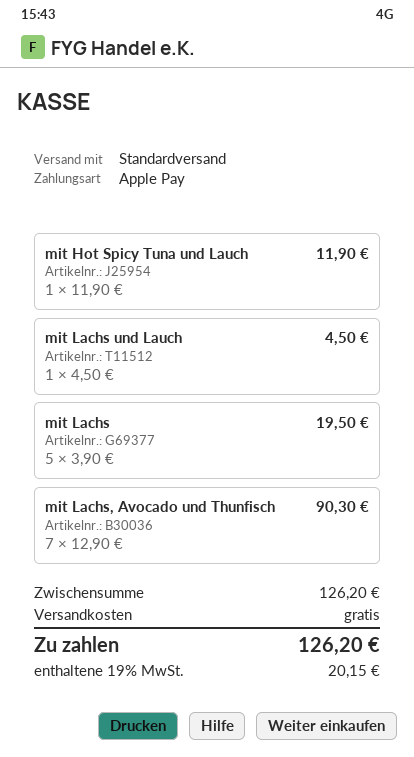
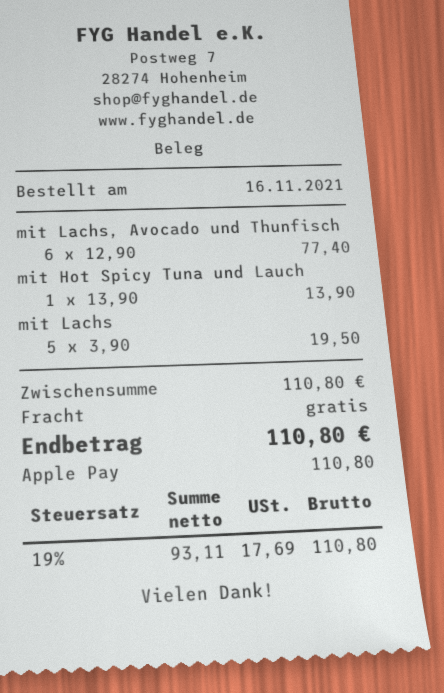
mit Hot Spicy Tuna und Lauch: 1 x 11.90 = 11.90 -> 1 x 13.90 = 13.90
mit Lachs und Lauch: 1 x 4.50 = 4.50 -> none
mit Lachs, Avocado und Thunfisch: 7 x 12.90 = 90.30 -> 6 x 12.90 = 77.40
subtotal: 126.20 -> 110.80
tax: 19% = 20.15 -> 19% = 17.69
total: 126.20 -> 110.80

